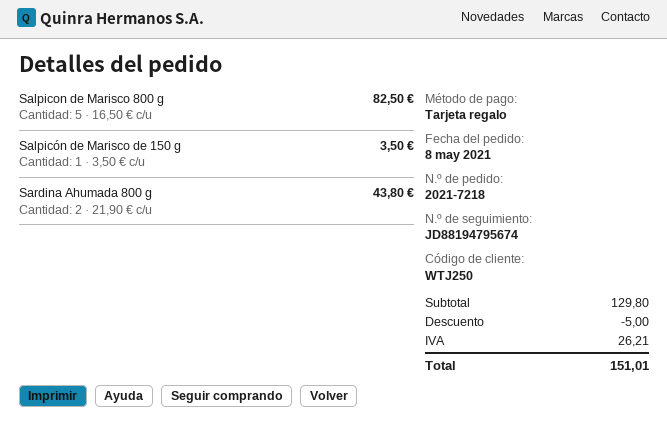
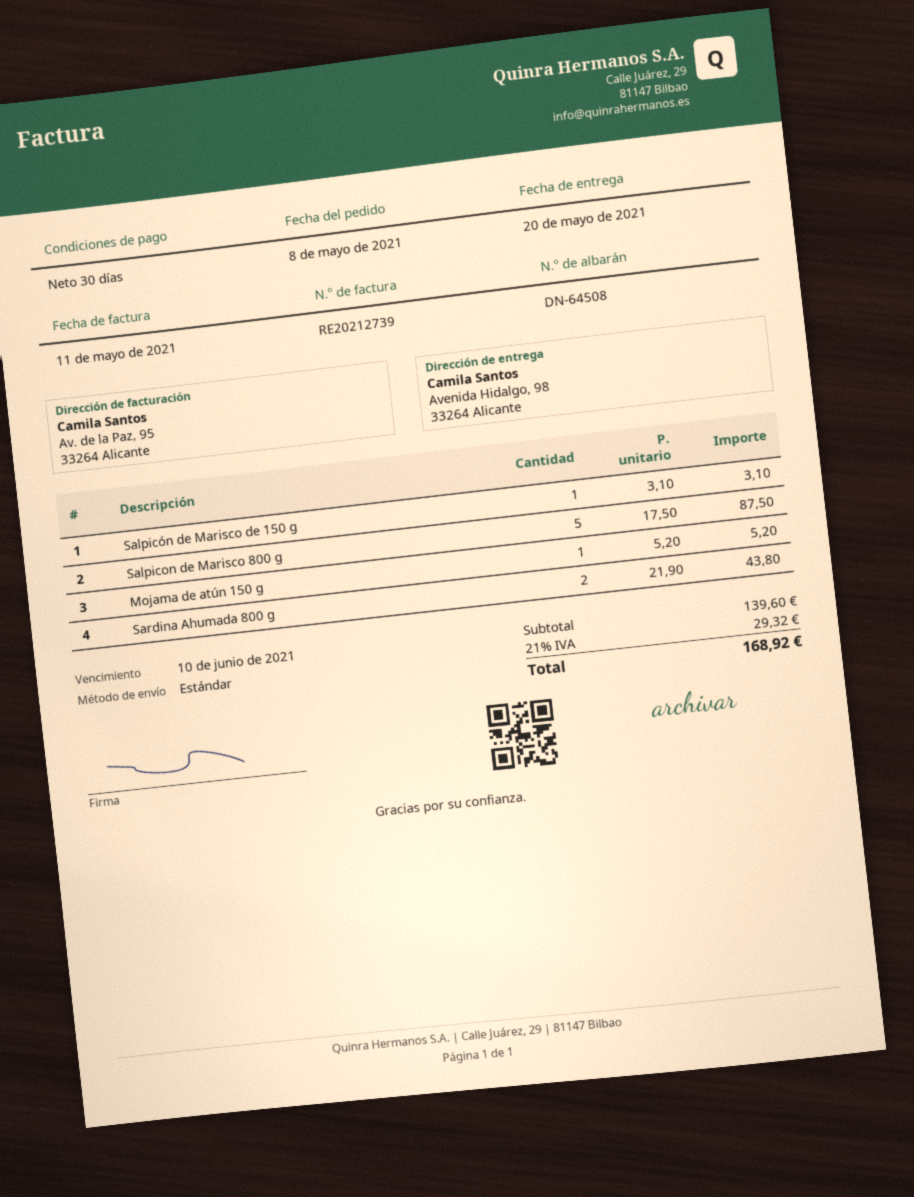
Salpicon de Marisco 800 g: 5 x 16.50 = 82.50 -> 5 x 17.50 = 87.50
Salpicón de Marisco de 150 g: 1 x 3.50 = 3.50 -> 1 x 3.10 = 3.10
Mojama de atún 150 g: none -> 1 x 5.20 = 5.20
subtotal: 129.80 -> 139.60
discount: 5.00 -> none
tax: 26.21 -> 29.32
total: 151.01 -> 168.92

